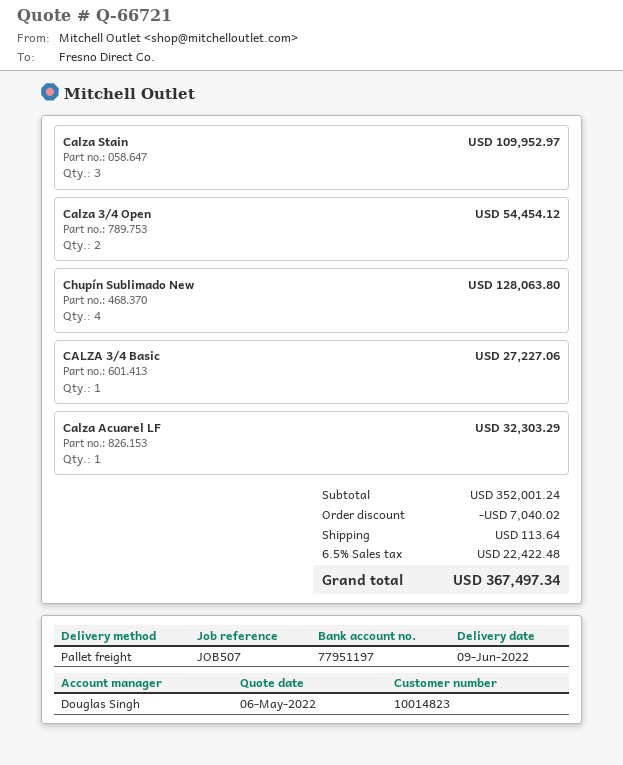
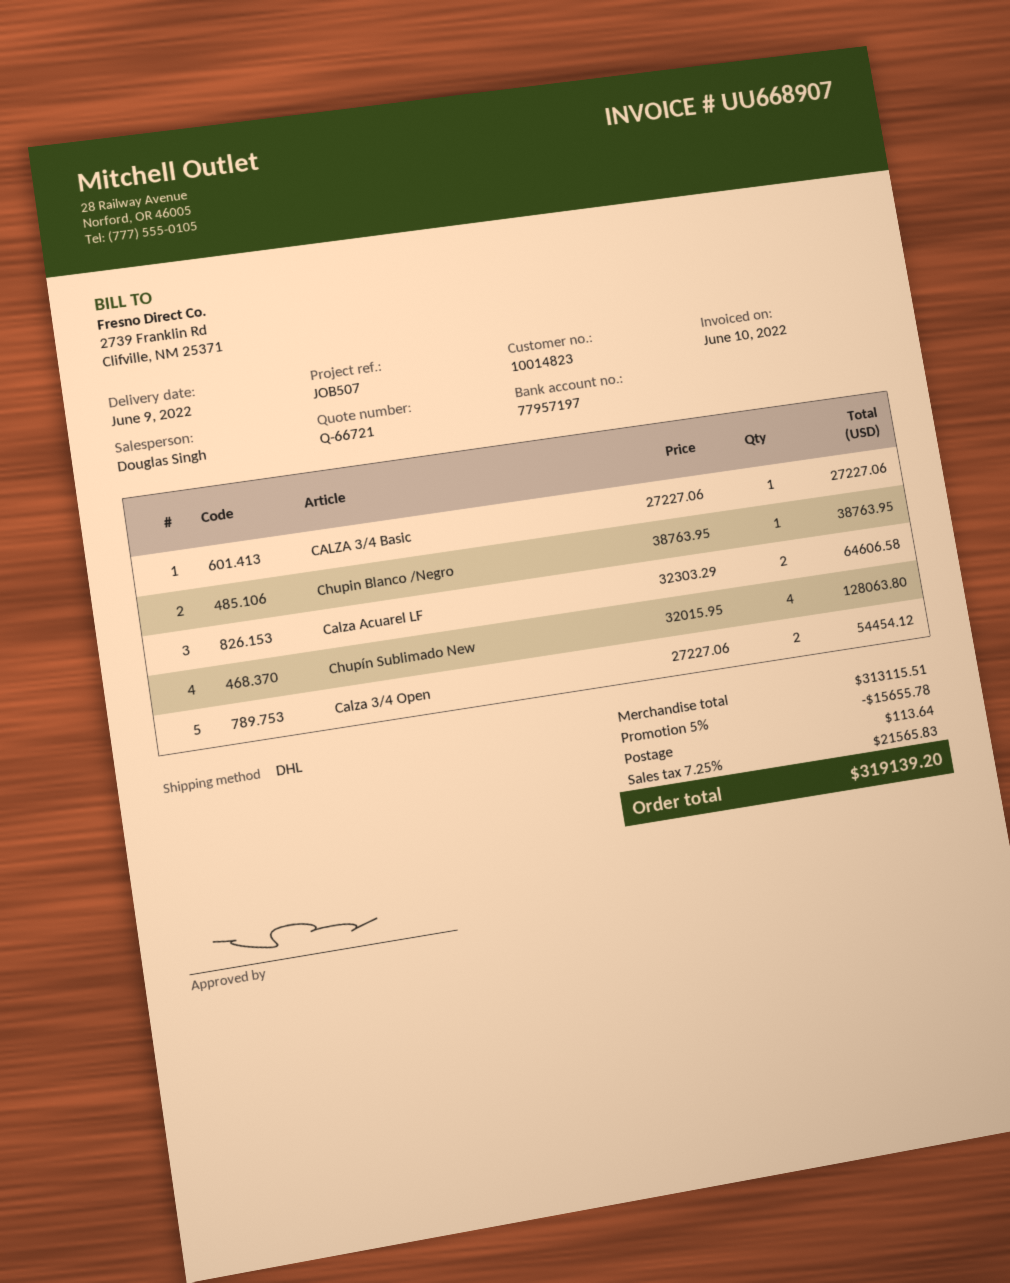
bank account: 77951197 -> 77957197
shipping method: pallet freight -> DHL
Calza Stain: 3 for 109952.97 -> none
Calza Acuarel LF: 1 for 32303.29 -> 2 for 64606.58
Chupin Blanco /Negro: none -> 1 for 38763.95
subtotal: 352001.24 -> 313115.51
discount: 7040.02 -> 15655.78
tax: 6.5% = 22422.48 -> 7.25% = 21565.83
total: 367497.34 -> 319139.20

